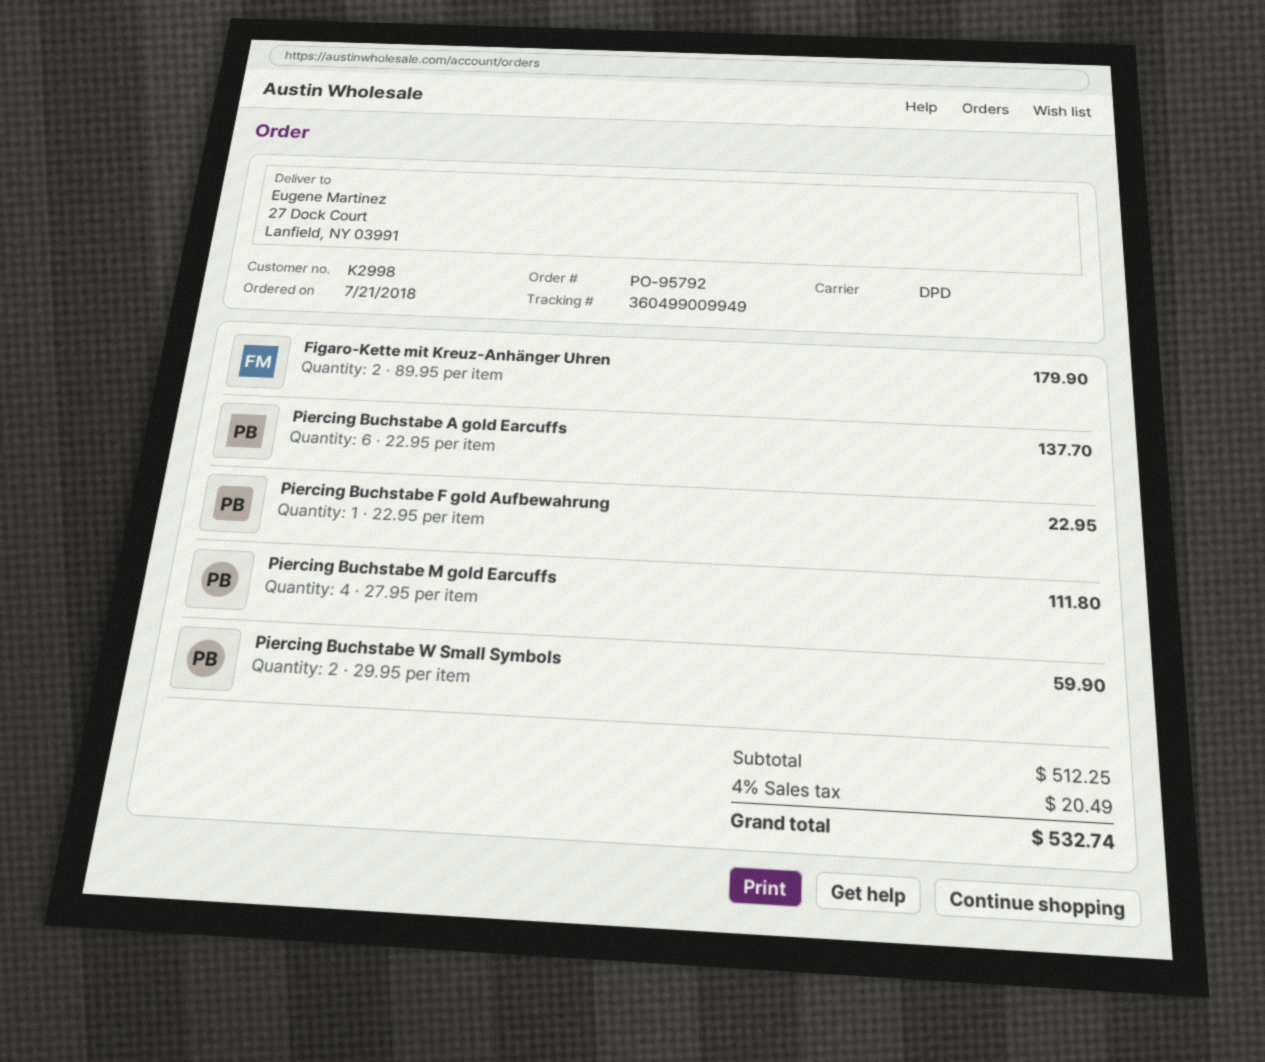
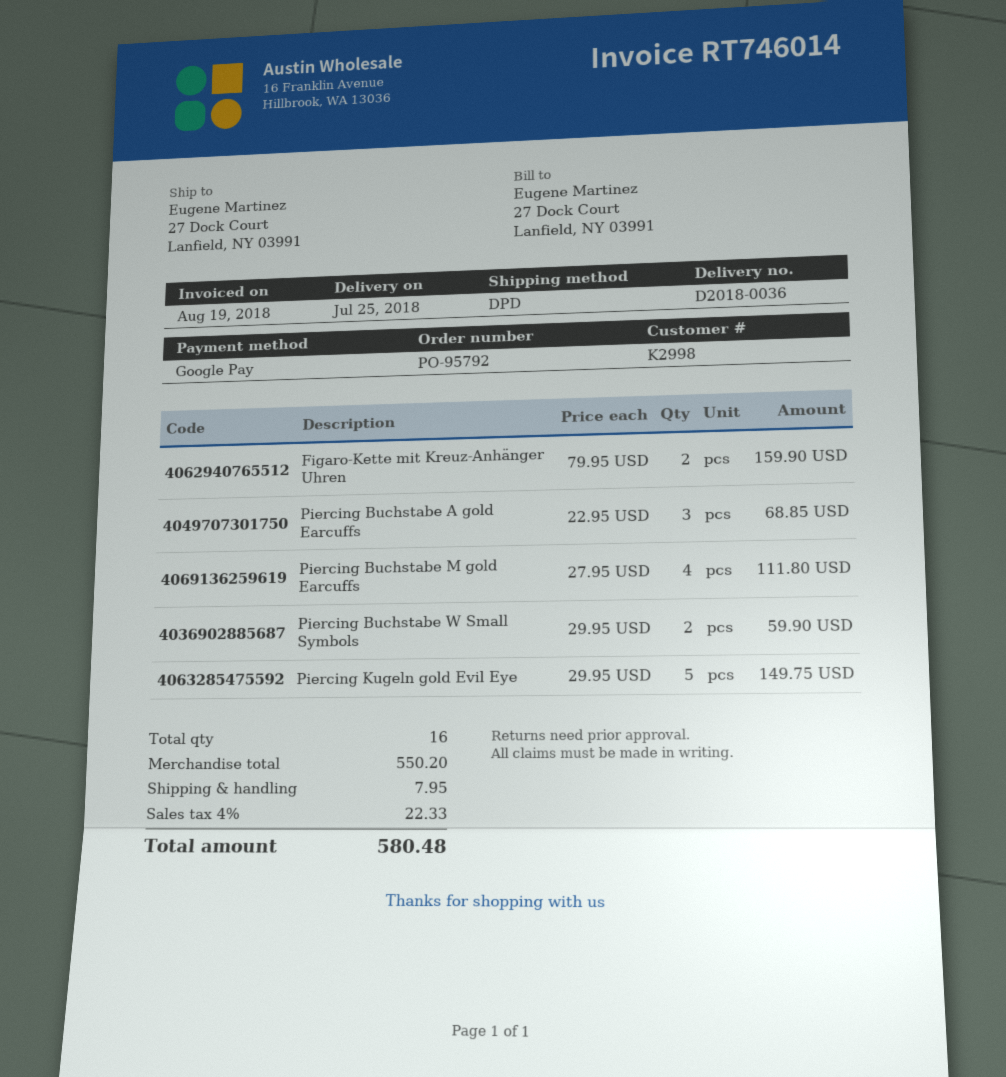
Figaro-Kette mit Kreuz-Anhänger Uhren: 2 x 89.95 = 179.90 -> 2 x 79.95 = 159.90
Piercing Buchstabe A gold Earcuffs: 6 x 22.95 = 137.70 -> 3 x 22.95 = 68.85
Piercing Buchstabe F gold Aufbewahrung: 1 x 22.95 = 22.95 -> none
Piercing Kugeln gold Evil Eye: none -> 5 x 29.95 = 149.75
subtotal: 512.25 -> 550.20
shipping: none -> 7.95
tax: 4% = 20.49 -> 4% = 22.33
total: 532.74 -> 580.48

